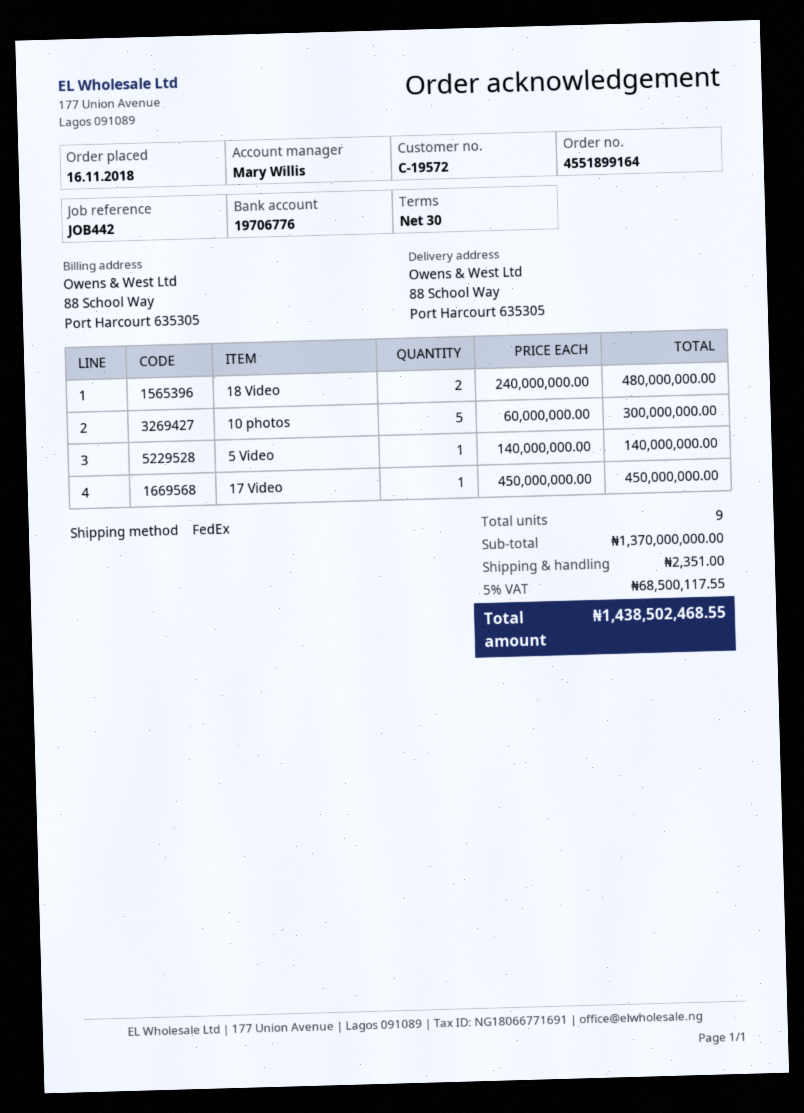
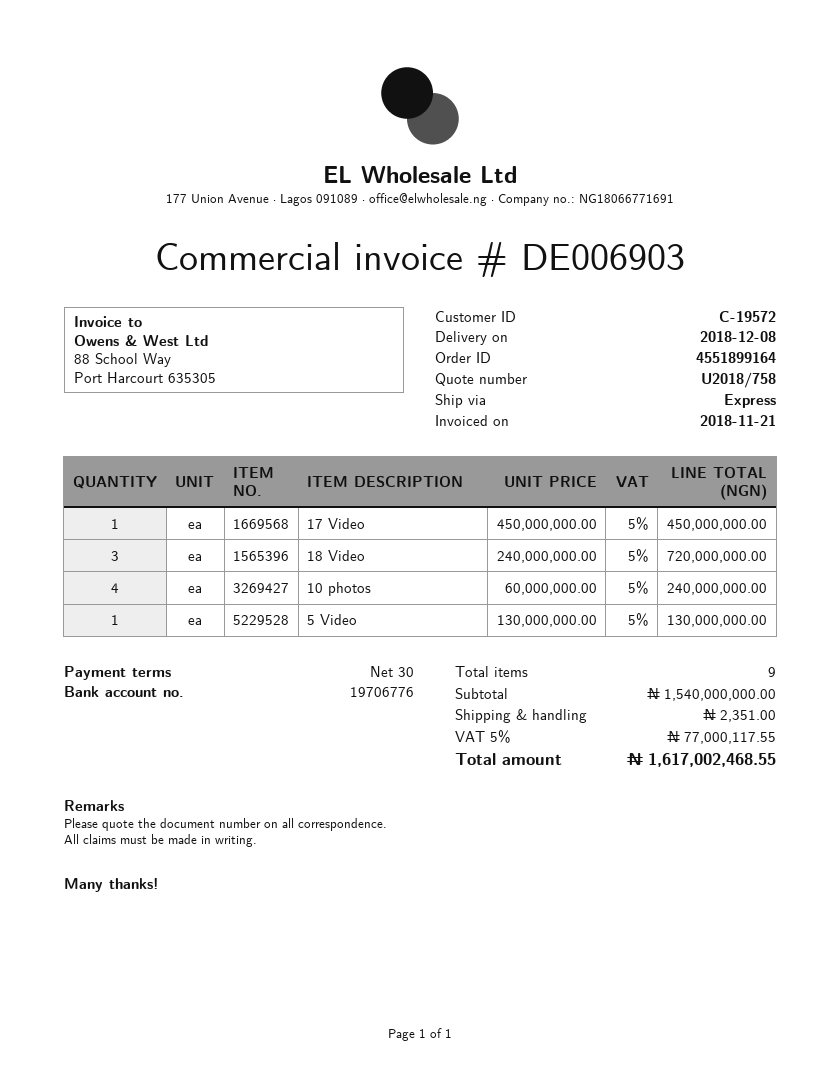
shipping method: FedEx -> express
18 Video: 2 x 240000000.00 = 480000000.00 -> 3 x 240000000.00 = 720000000.00
10 photos: 5 x 60000000.00 = 300000000.00 -> 4 x 60000000.00 = 240000000.00
5 Video: 1 x 140000000.00 = 140000000.00 -> 1 x 130000000.00 = 130000000.00
subtotal: 1370000000.00 -> 1540000000.00
tax: 5% = 68500117.55 -> 5% = 77000117.55
total: 1438502468.55 -> 1617002468.55

